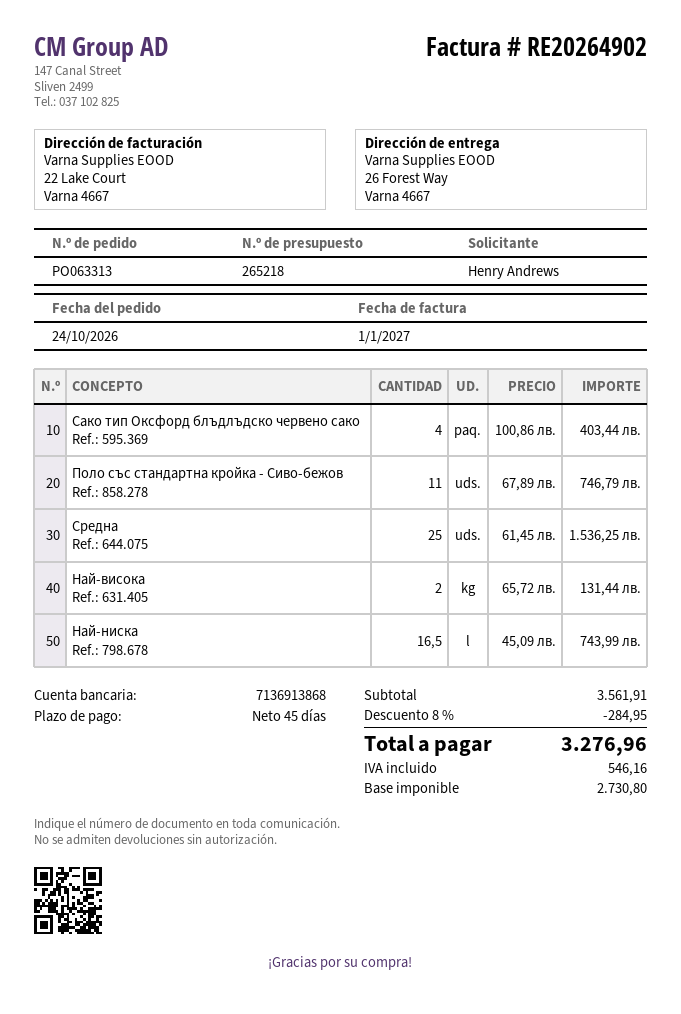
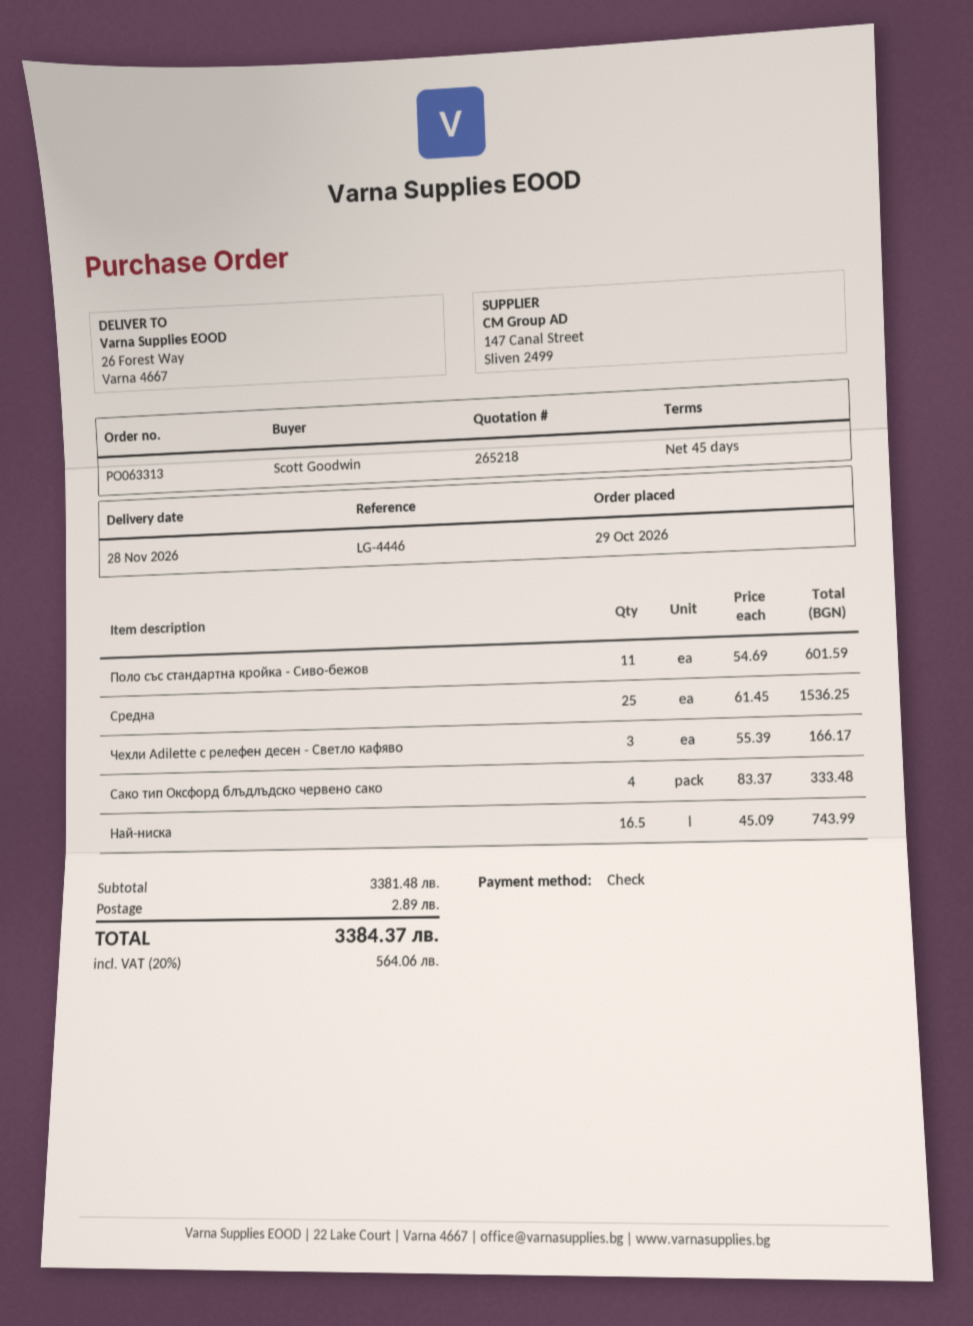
order date: 2026-10-24 -> 2026-10-29
ordered by: Henry Andrews -> Scott Goodwin
Сако тип Оксфорд блъдлъдско червено сако: 4 x 100.86 = 403.44 -> 4 x 83.37 = 333.48
Поло със стандартна кройка - Сиво-бежов: 11 x 67.89 = 746.79 -> 11 x 54.69 = 601.59
Най-висока: 2 x 65.72 = 131.44 -> none
Чехли Adilette с релефен десен - Светло кафяво: none -> 3 x 55.39 = 166.17
subtotal: 3561.91 -> 3381.48
discount: 8% = 284.95 -> none
shipping: none -> 2.89
tax: 546.16 -> 564.06
total: 3276.96 -> 3384.37

